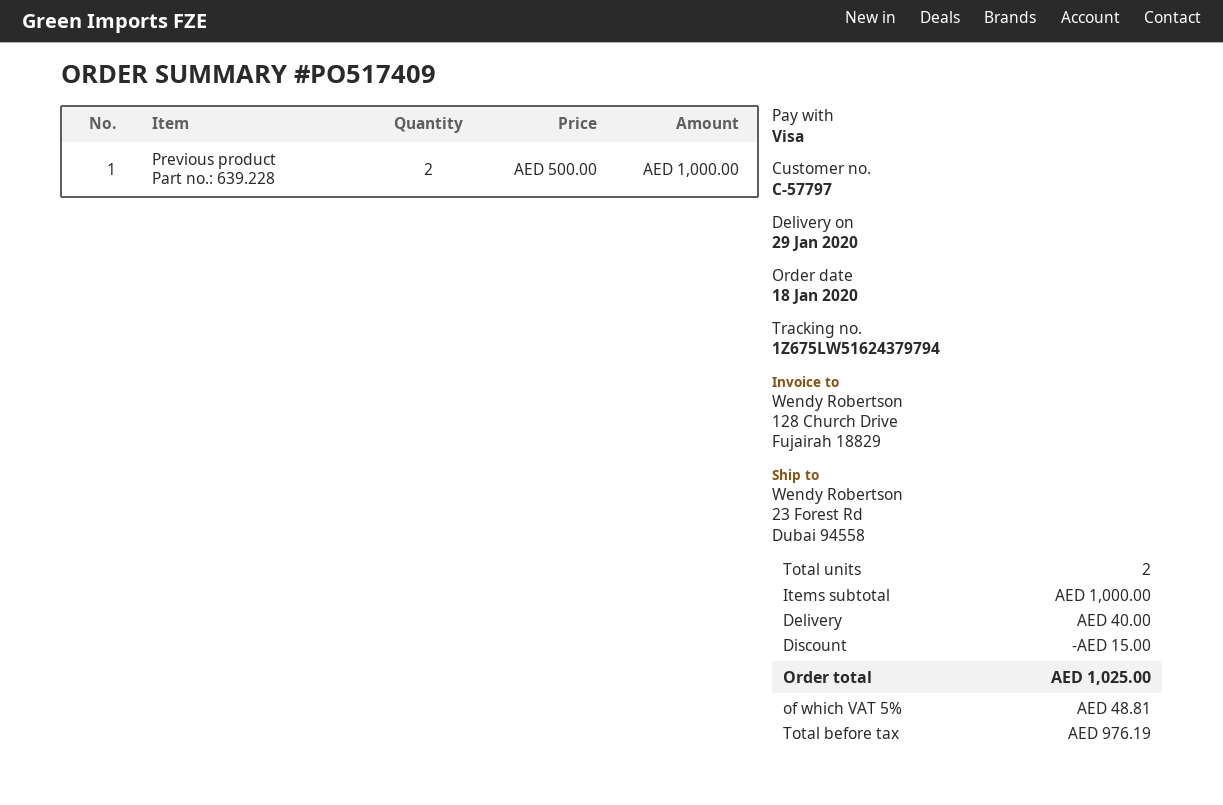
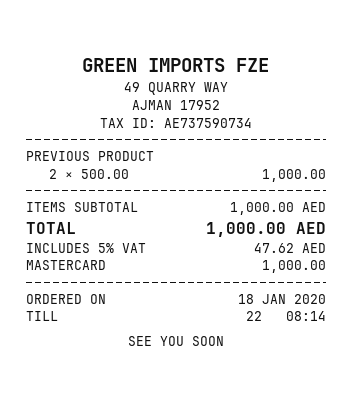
payment method: Visa -> Mastercard
discount: 15.00 -> none
shipping: 40.00 -> none
tax: 5% = 48.81 -> 5% = 47.62
total: 1025.00 -> 1000.00

